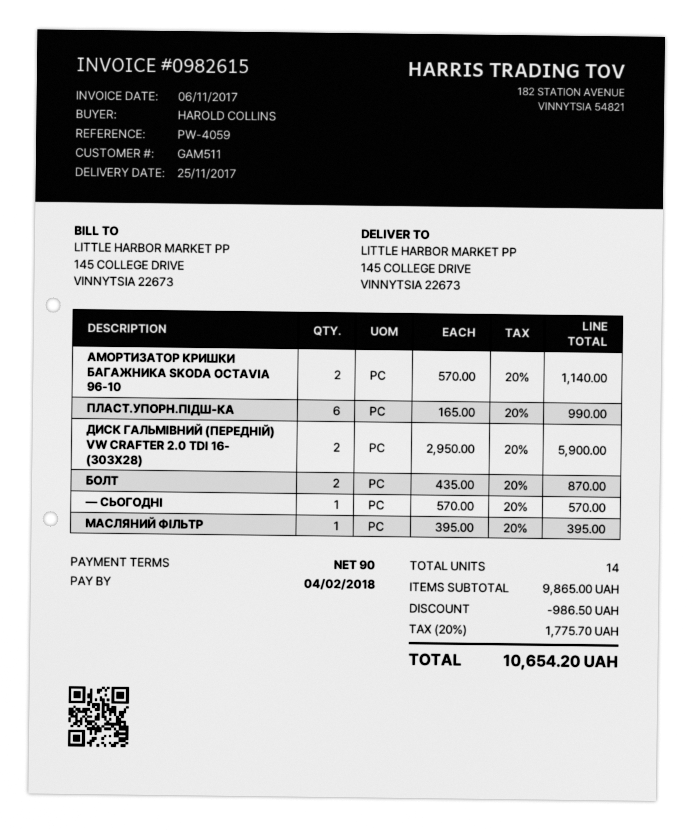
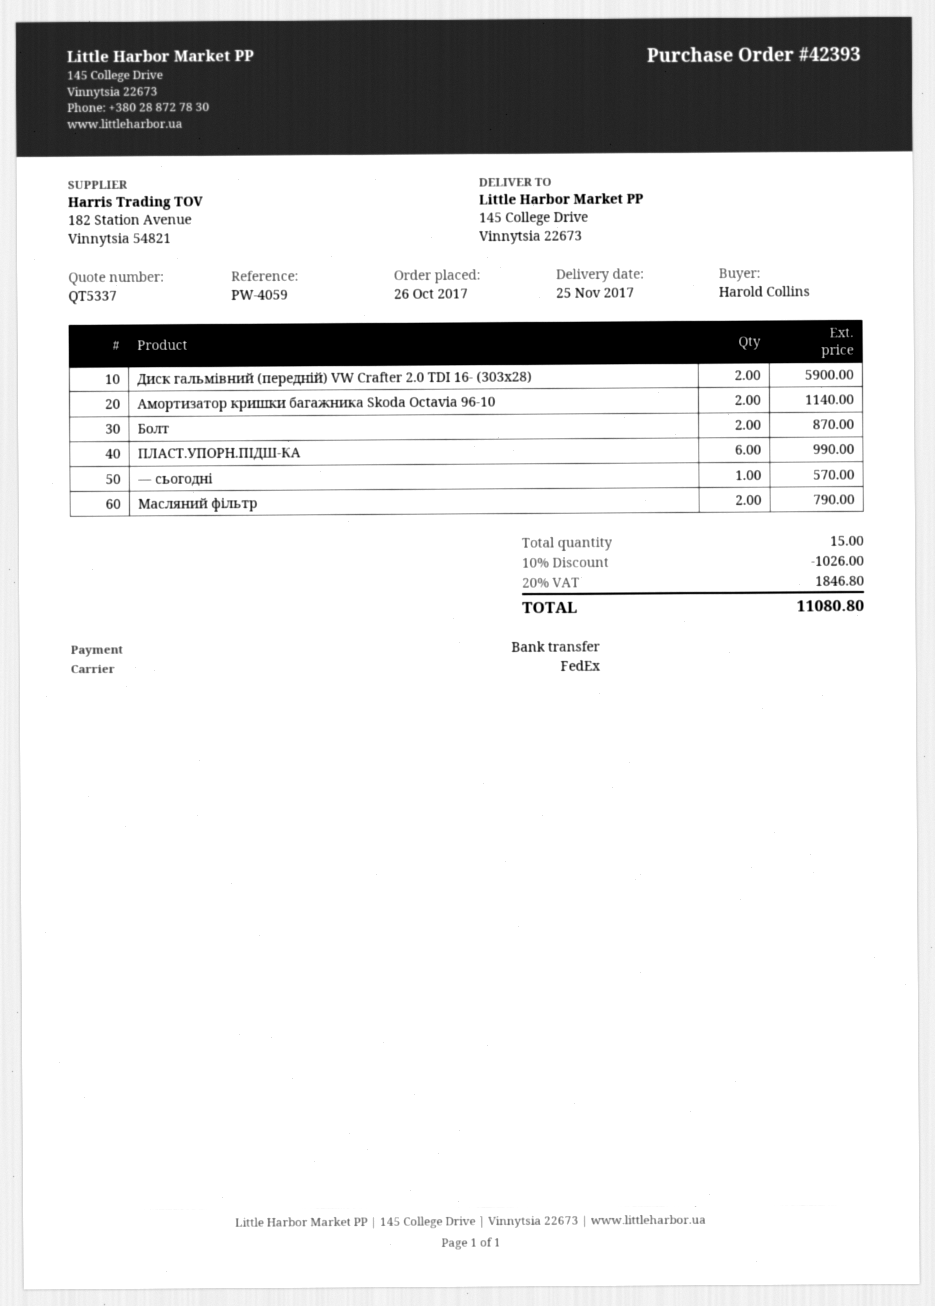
МАСЛЯНИЙ ФIЛЬТР: 1 for 395.00 -> 2 for 790.00
total quantity: 14 -> 15
discount: 986.50 -> 1026.00
tax: 20% = 1775.70 -> 20% = 1846.80
total: 10654.20 -> 11080.80

